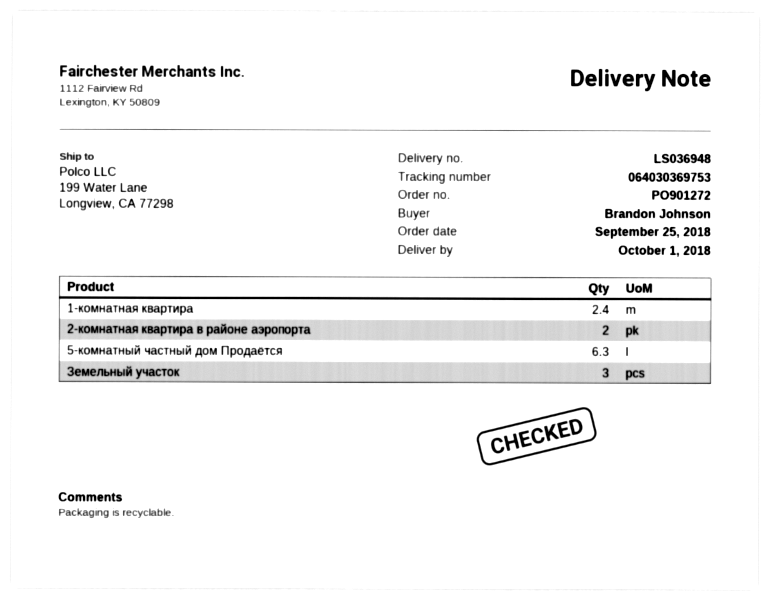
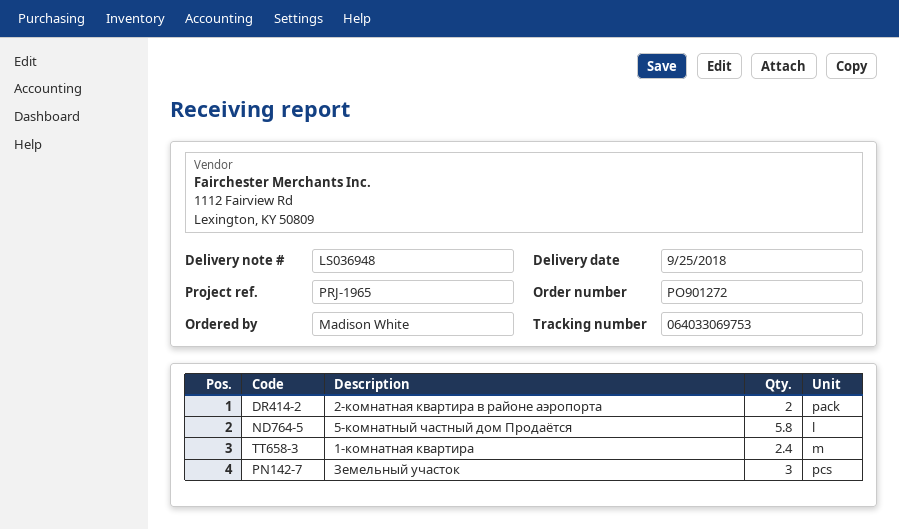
delivery date: 2018-10-01 -> 2018-09-25
ordered by: Brandon Johnson -> Madison White
tracking number: 064030369753 -> 064033069753
5-комнатный частный дом Продаётся: 6.3 -> 5.8

